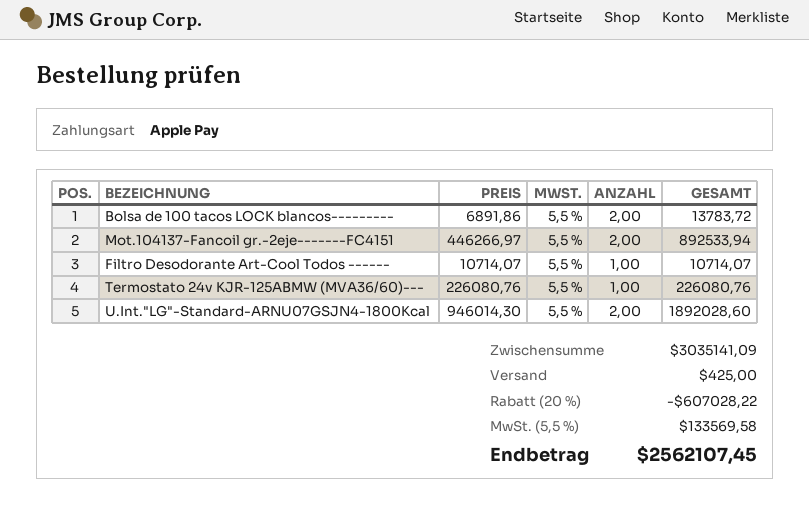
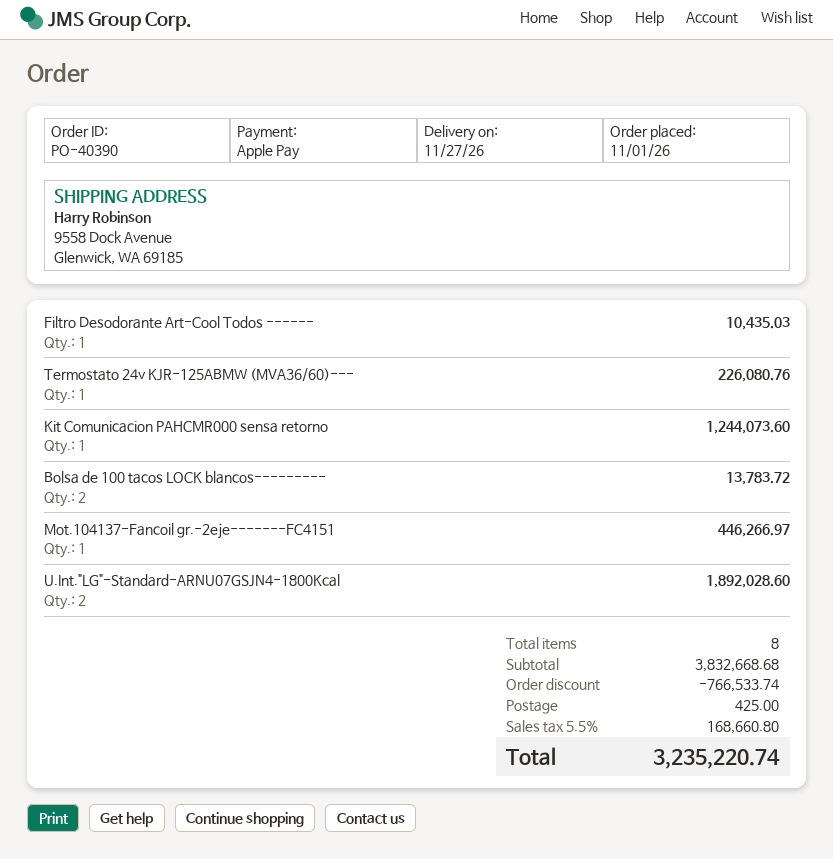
Mot.104137-Fancoil gr.-2eje-------FC4151: 2 for 892533.94 -> 1 for 446266.97
Filtro Desodorante Art-Cool Todos ------: 1 for 10714.07 -> 1 for 10435.03
Kit Comunicacion PAHCMR000 sensa retorno: none -> 1 for 1244073.60
subtotal: 3035141.09 -> 3832668.68
discount: 607028.22 -> 766533.74
tax: 5.5% = 133569.58 -> 5.5% = 168660.80
total: 2562107.45 -> 3235220.74

